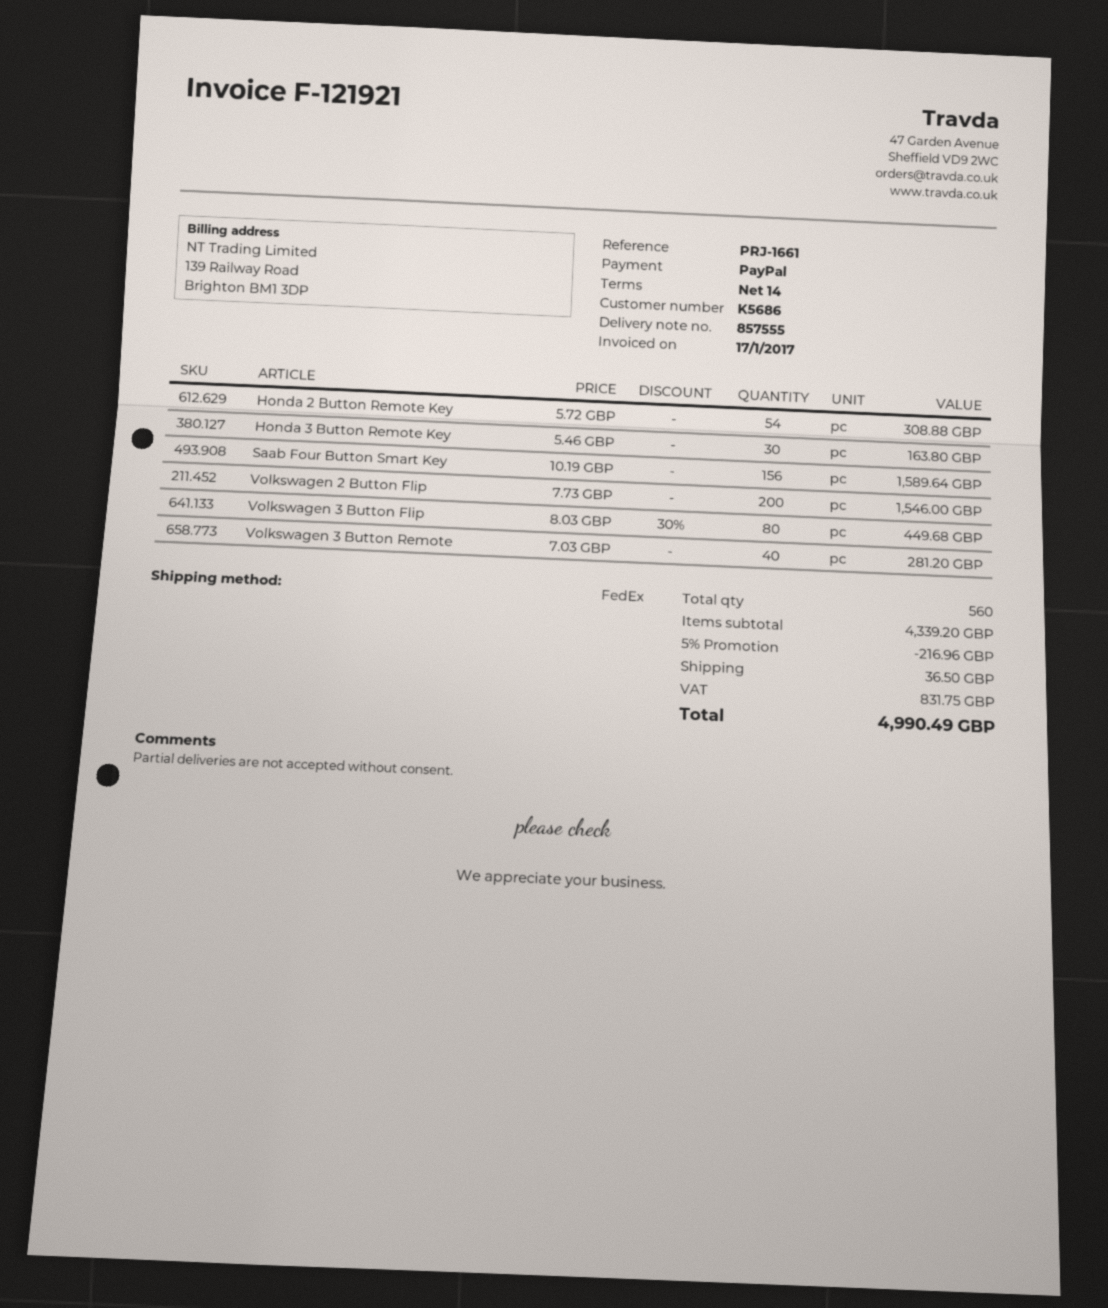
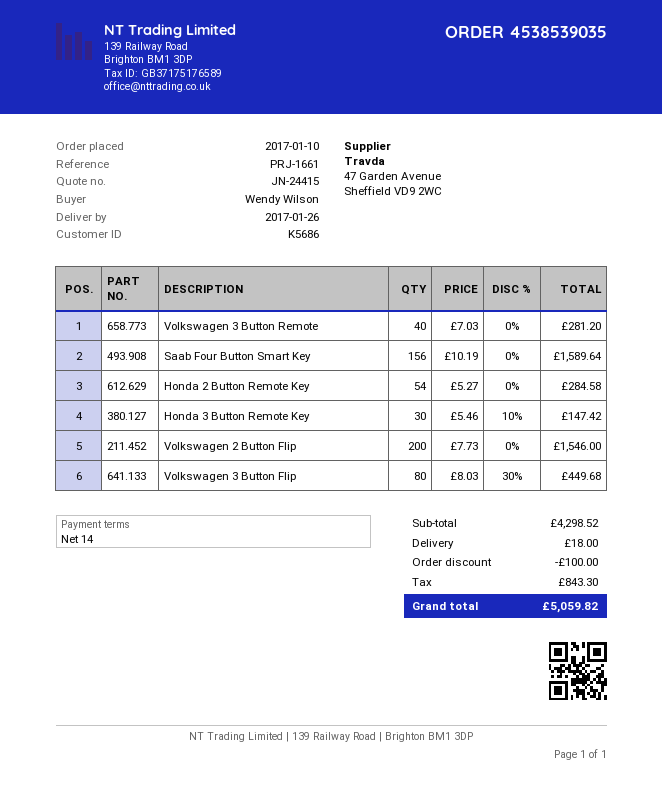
Honda 2 Button Remote Key: 54 x 5.72 = 308.88 -> 54 x 5.27 = 284.58
Honda 3 Button Remote Key: 30 x 5.46 = 163.80 -> 30 x 5.46 - 10% = 147.42
subtotal: 4339.20 -> 4298.52
discount: 216.96 -> 100.00
shipping: 36.50 -> 18.00
tax: 831.75 -> 843.30
total: 4990.49 -> 5059.82

